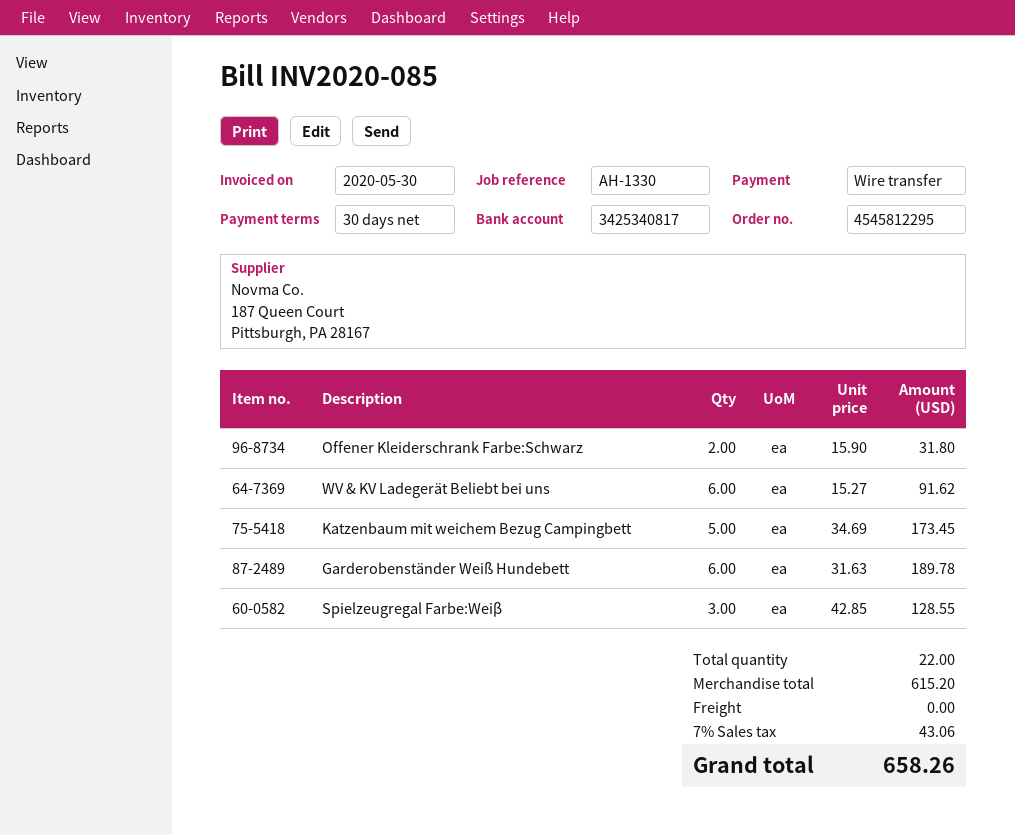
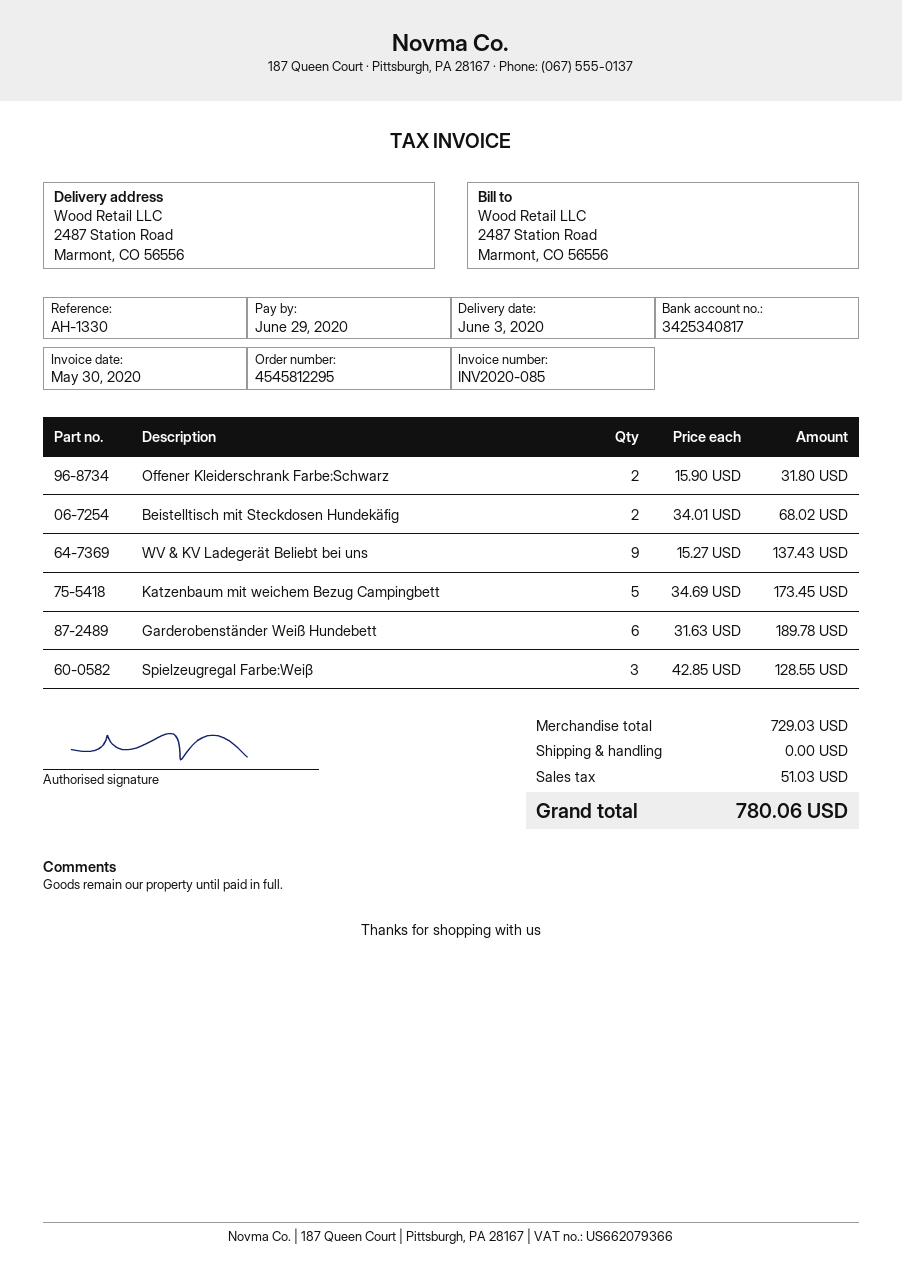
WV & KV Ladegerät Beliebt bei uns: 6 x 15.27 = 91.62 -> 9 x 15.27 = 137.43
Beistelltisch mit Steckdosen Hundekäfig: none -> 2 x 34.01 = 68.02
subtotal: 615.20 -> 729.03
tax: 43.06 -> 51.03
total: 658.26 -> 780.06

